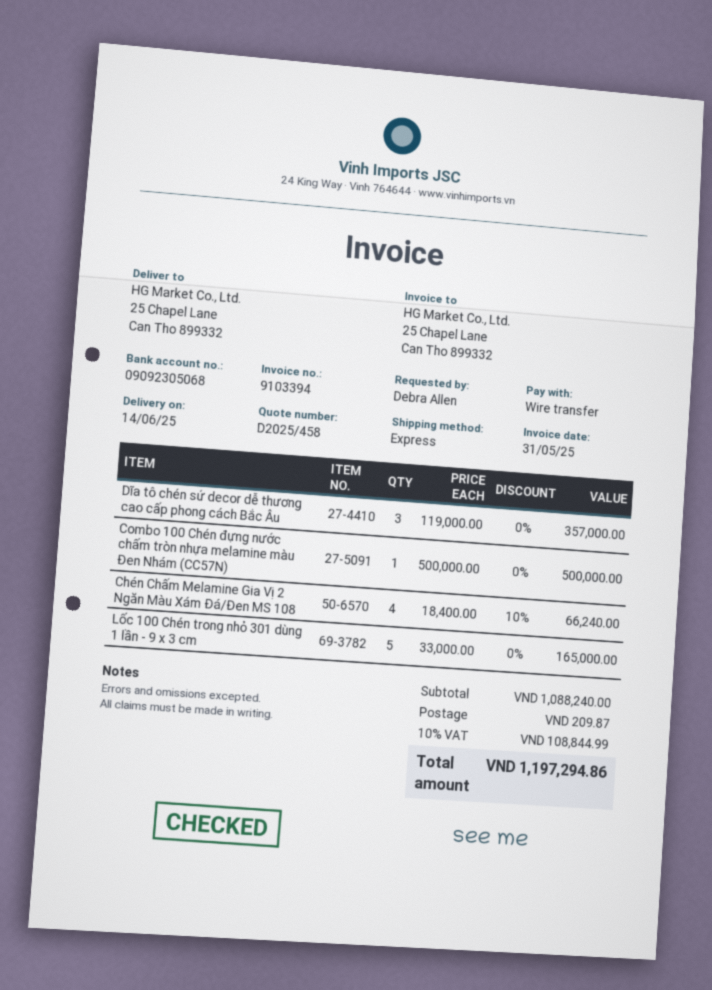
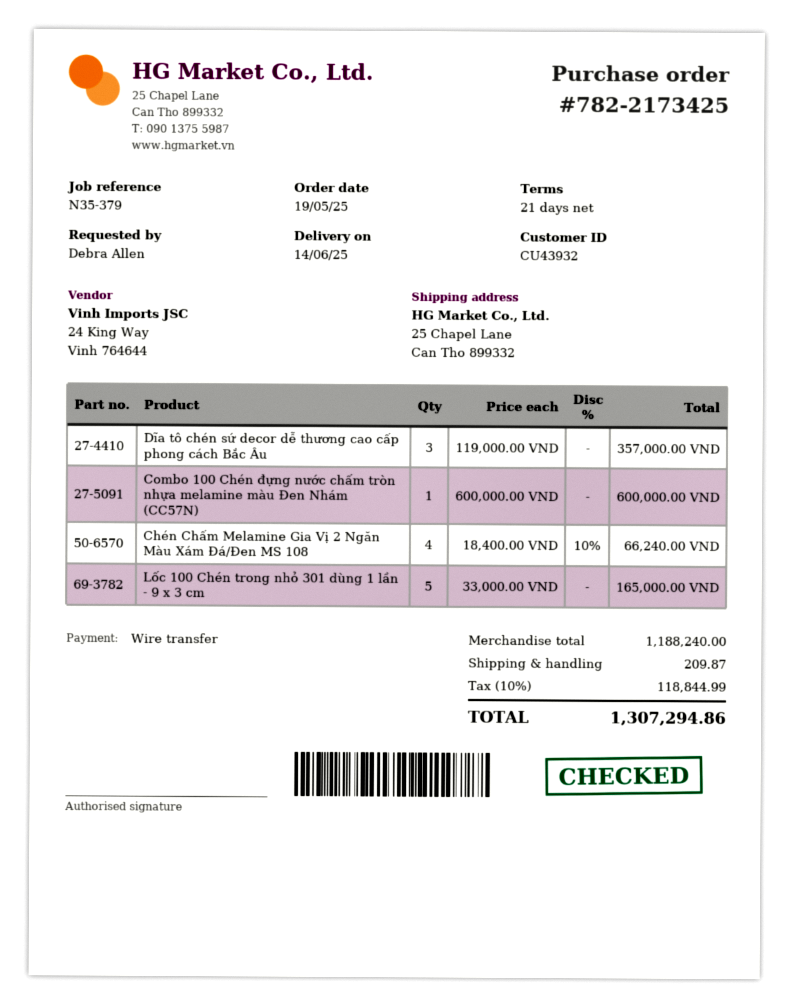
Combo 100 Chén đựng nước chấm tròn nhựa melamine màu Đen Nhám (CC57N): 1 x 500000.00 = 500000.00 -> 1 x 600000.00 = 600000.00
subtotal: 1088240.00 -> 1188240.00
tax: 10% = 108844.99 -> 10% = 118844.99
total: 1197294.86 -> 1307294.86

